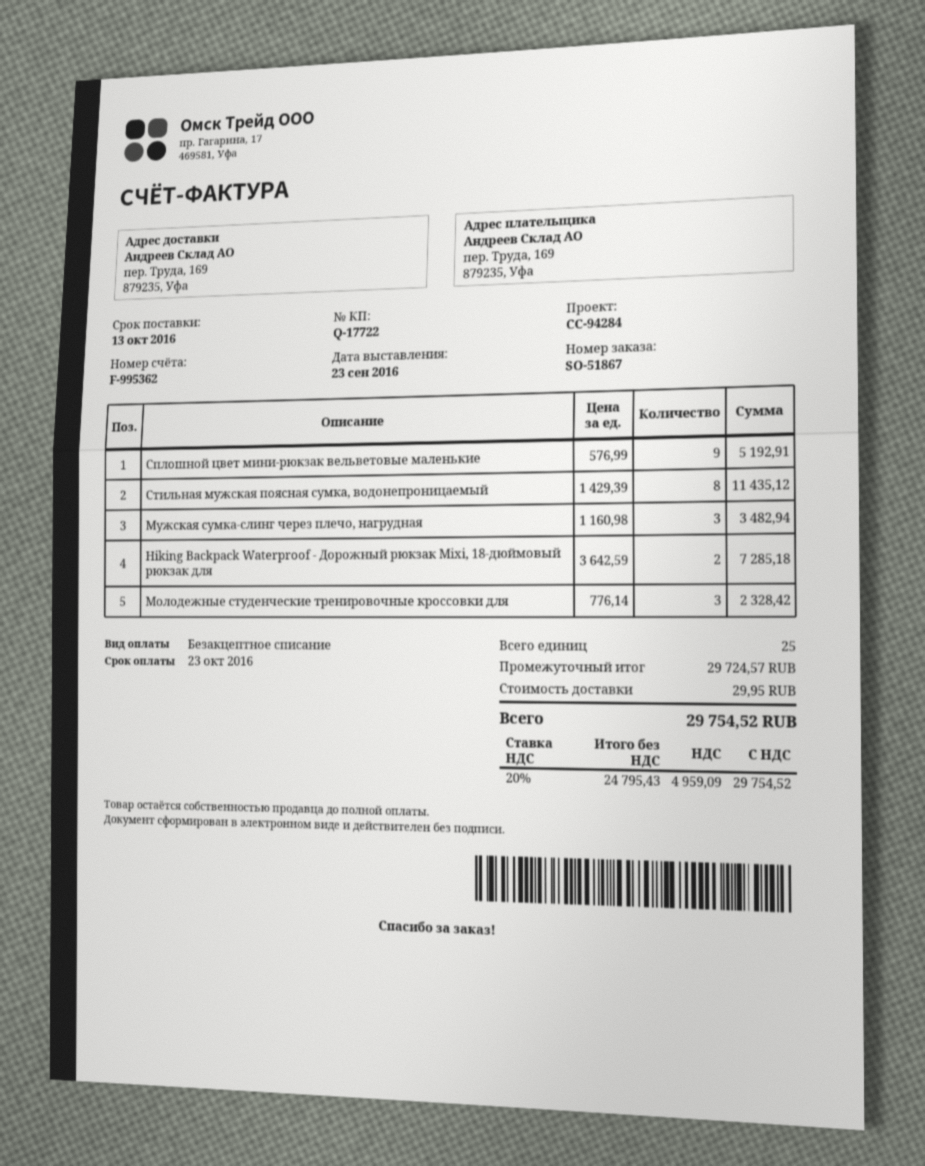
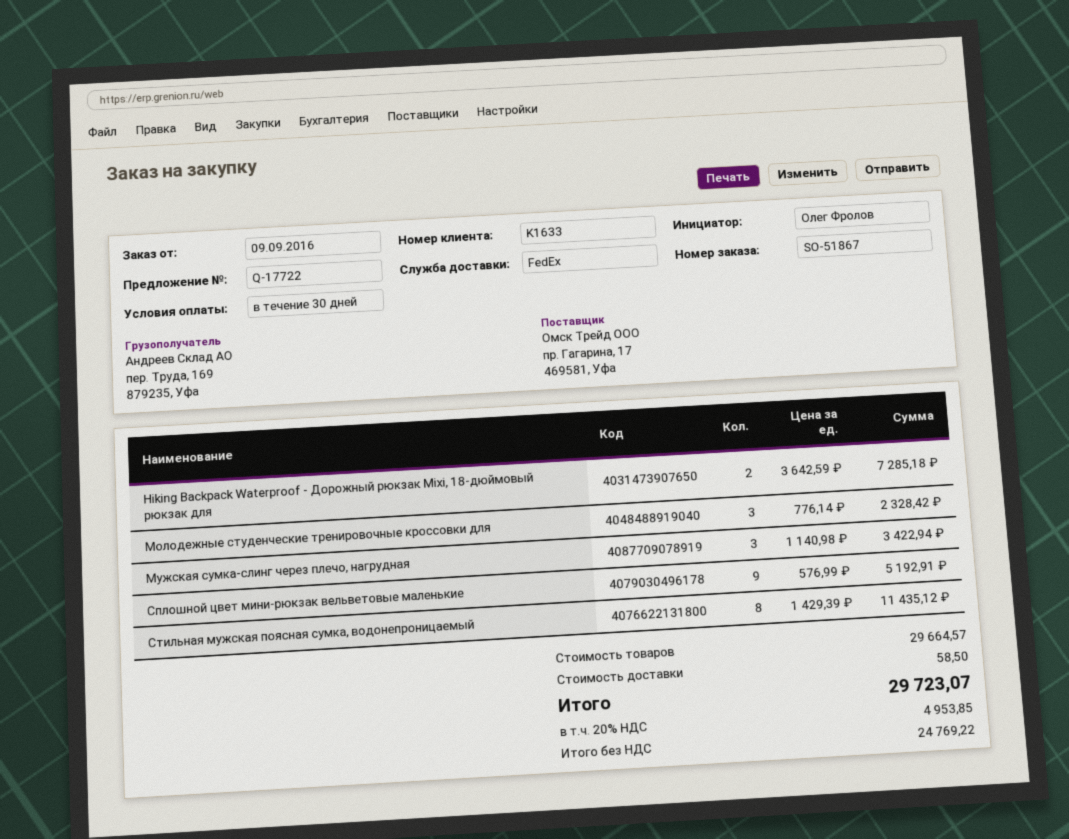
Мужская сумка-слинг через плечо, нагрудная: 3 x 1160.98 = 3482.94 -> 3 x 1140.98 = 3422.94
subtotal: 29724.57 -> 29664.57
shipping: 29.95 -> 58.50
net: 24795.43 -> 24769.22
tax: 20% = 4959.09 -> 20% = 4953.85
total: 29754.52 -> 29723.07

